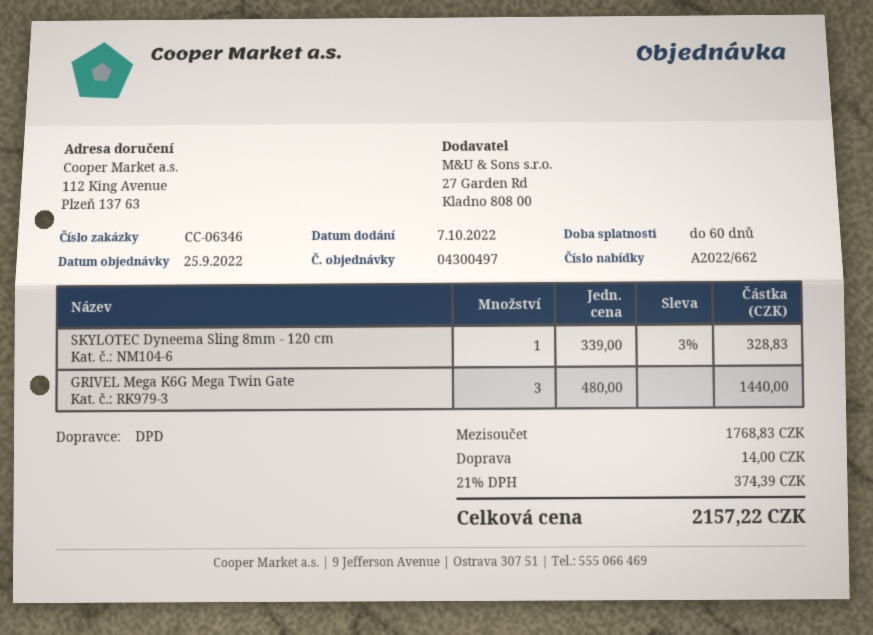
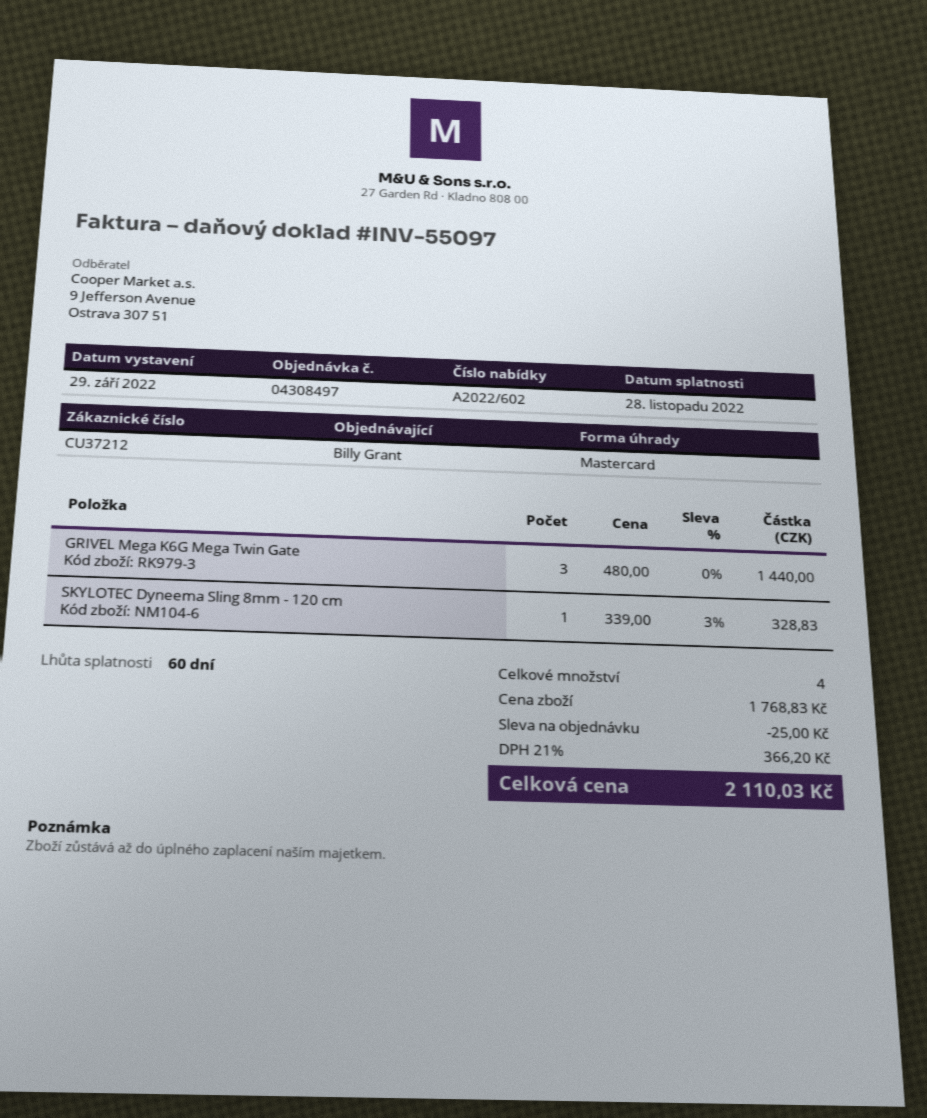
quote number: A2022/662 -> A2022/602
order number: 04300497 -> 04308497
discount: none -> 25.00
shipping: 14.00 -> none
tax: 21% = 374.39 -> 21% = 366.20
total: 2157.22 -> 2110.03

